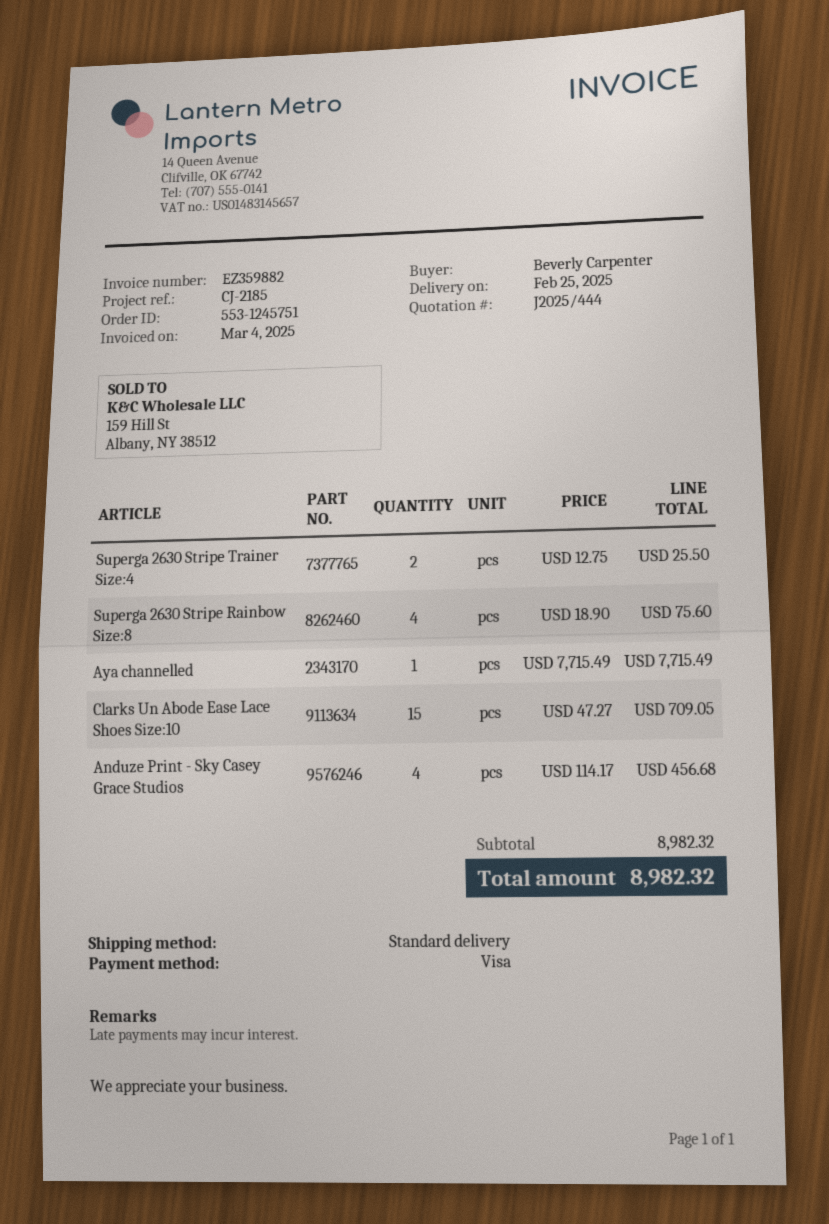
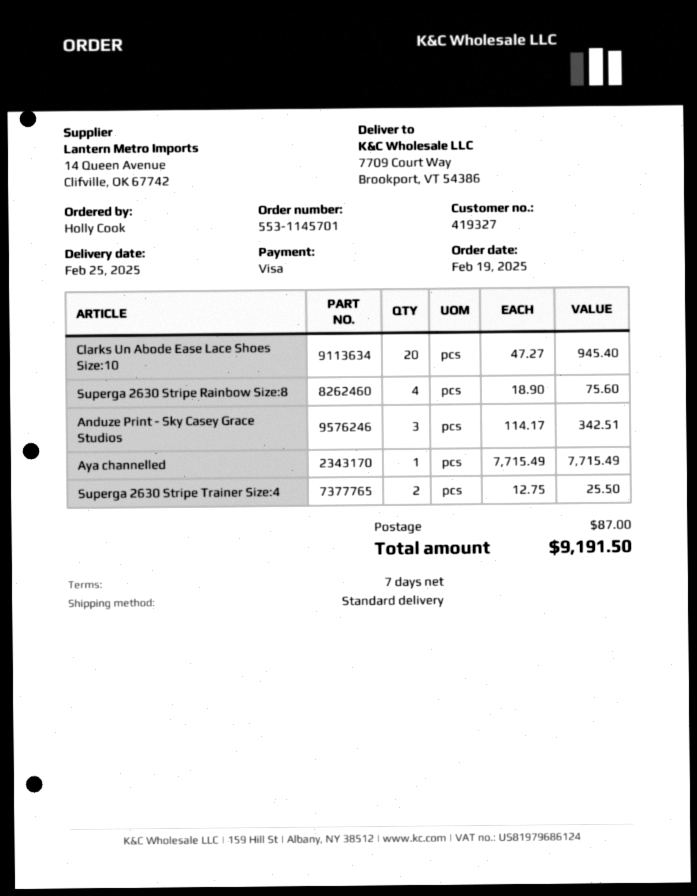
order number: 553-1245751 -> 553-1145701
ordered by: Beverly Carpenter -> Holly Cook
Clarks Un Abode Ease Lace Shoes Size:10: 15 x 47.27 = 709.05 -> 20 x 47.27 = 945.40
Anduze Print - Sky Casey Grace Studios: 4 x 114.17 = 456.68 -> 3 x 114.17 = 342.51
shipping: none -> 87.00
total: 8982.32 -> 9191.50

